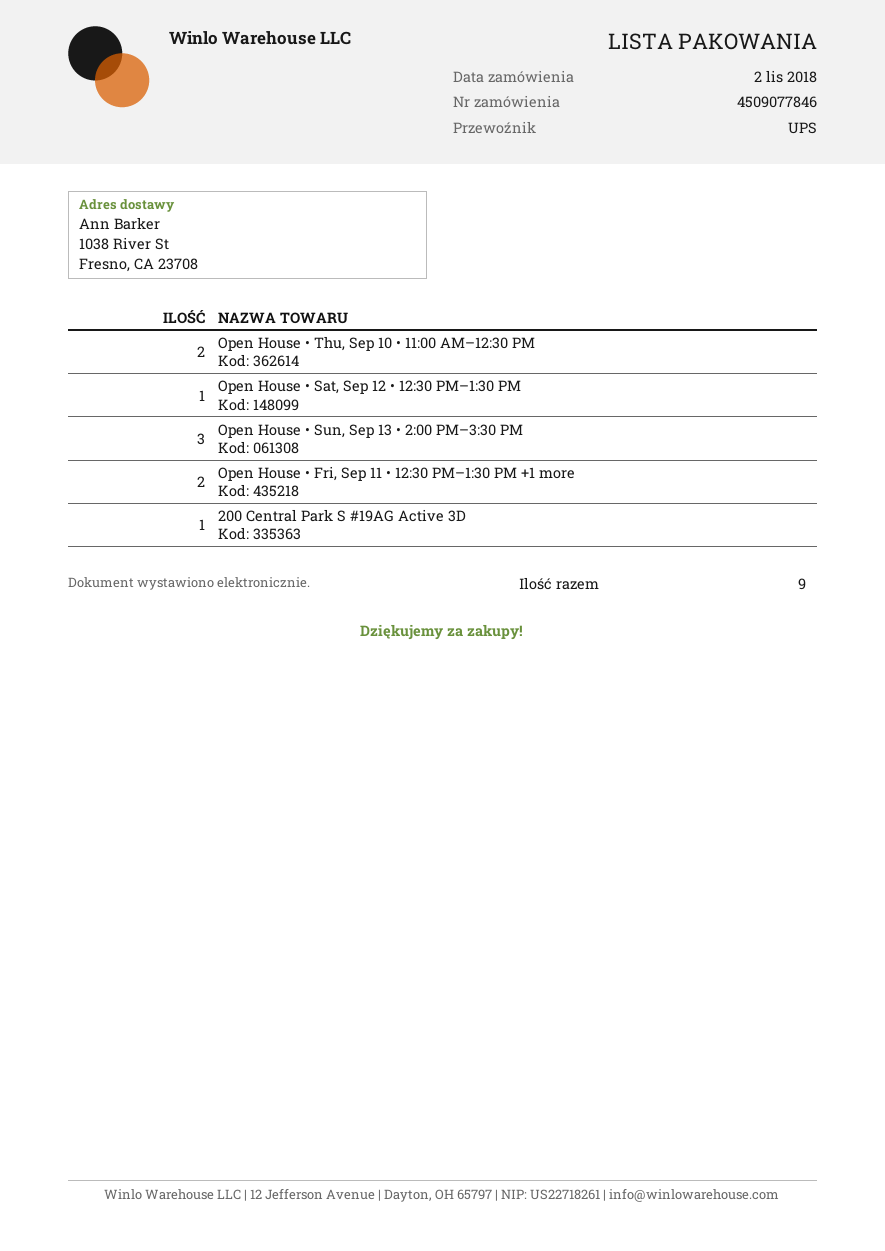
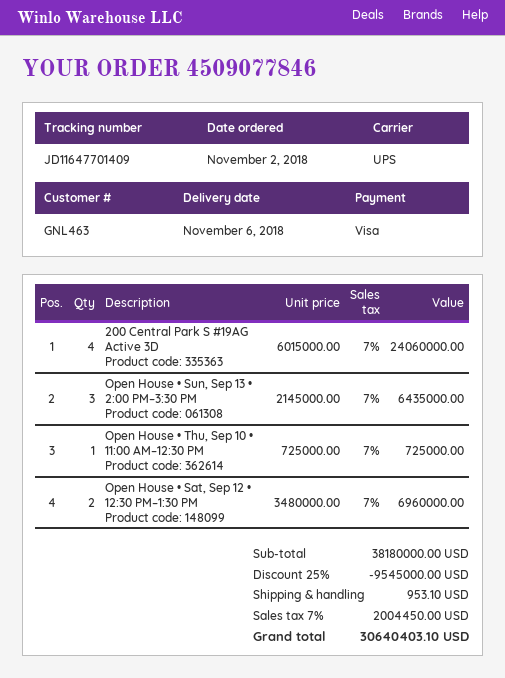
Open House • Thu, Sep 10 • 11:00 AM–12:30 PM: 2 -> 1
Open House • Sat, Sep 12 • 12:30 PM–1:30 PM: 1 -> 2
Open House • Fri, Sep 11 • 12:30 PM–1:30 PM +1 more: 2 -> none
200 Central Park S #19AG Active 3D: 1 -> 4

